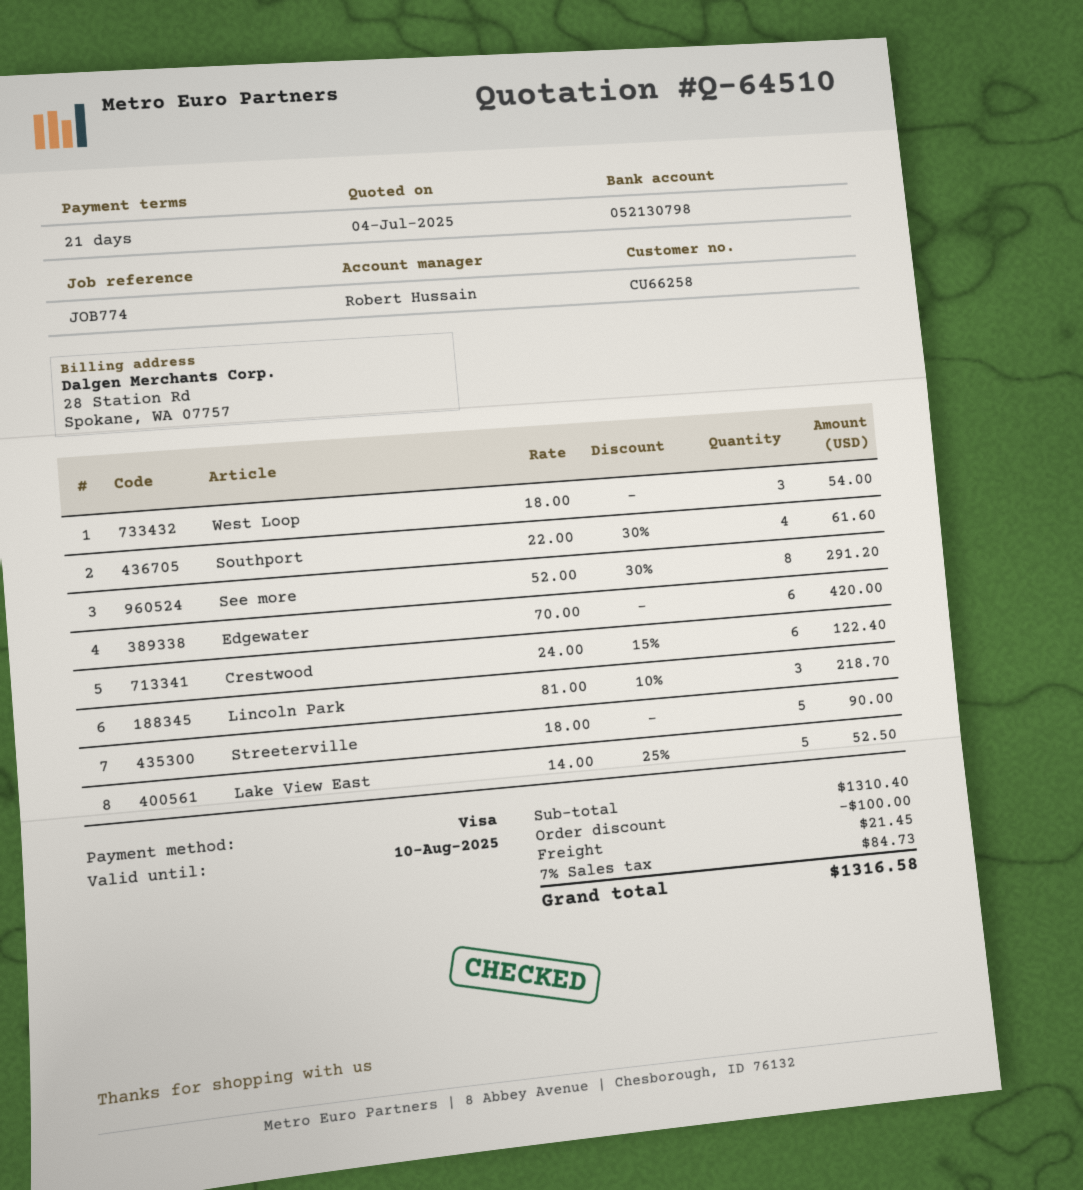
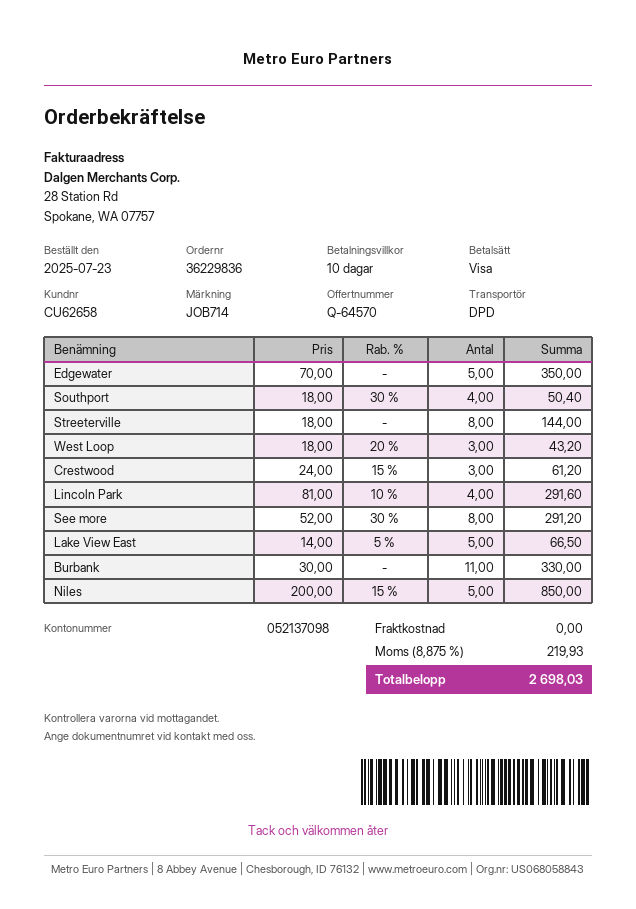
quote number: Q-64510 -> Q-64570
payment terms: 21 days -> 10 days
customer number: CU66258 -> CU62658
reference: JOB774 -> JOB714
bank account: 052130798 -> 052137098
West Loop: 3 x 18.00 = 54.00 -> 3 x 18.00 - 20% = 43.20
Southport: 4 x 22.00 - 30% = 61.60 -> 4 x 18.00 - 30% = 50.40
Edgewater: 6 x 70.00 = 420.00 -> 5 x 70.00 = 350.00
Crestwood: 6 x 24.00 - 15% = 122.40 -> 3 x 24.00 - 15% = 61.20
Lincoln Park: 3 x 81.00 - 10% = 218.70 -> 4 x 81.00 - 10% = 291.60
Streeterville: 5 x 18.00 = 90.00 -> 8 x 18.00 = 144.00
Lake View East: 5 x 14.00 - 25% = 52.50 -> 5 x 14.00 - 5% = 66.50
Burbank: none -> 11 x 30.00 = 330.00
Niles: none -> 5 x 200.00 - 15% = 850.00
discount: 100.00 -> none
shipping: 21.45 -> 0.00
tax: 7% = 84.73 -> 8.875% = 219.93
total: 1316.58 -> 2698.03

